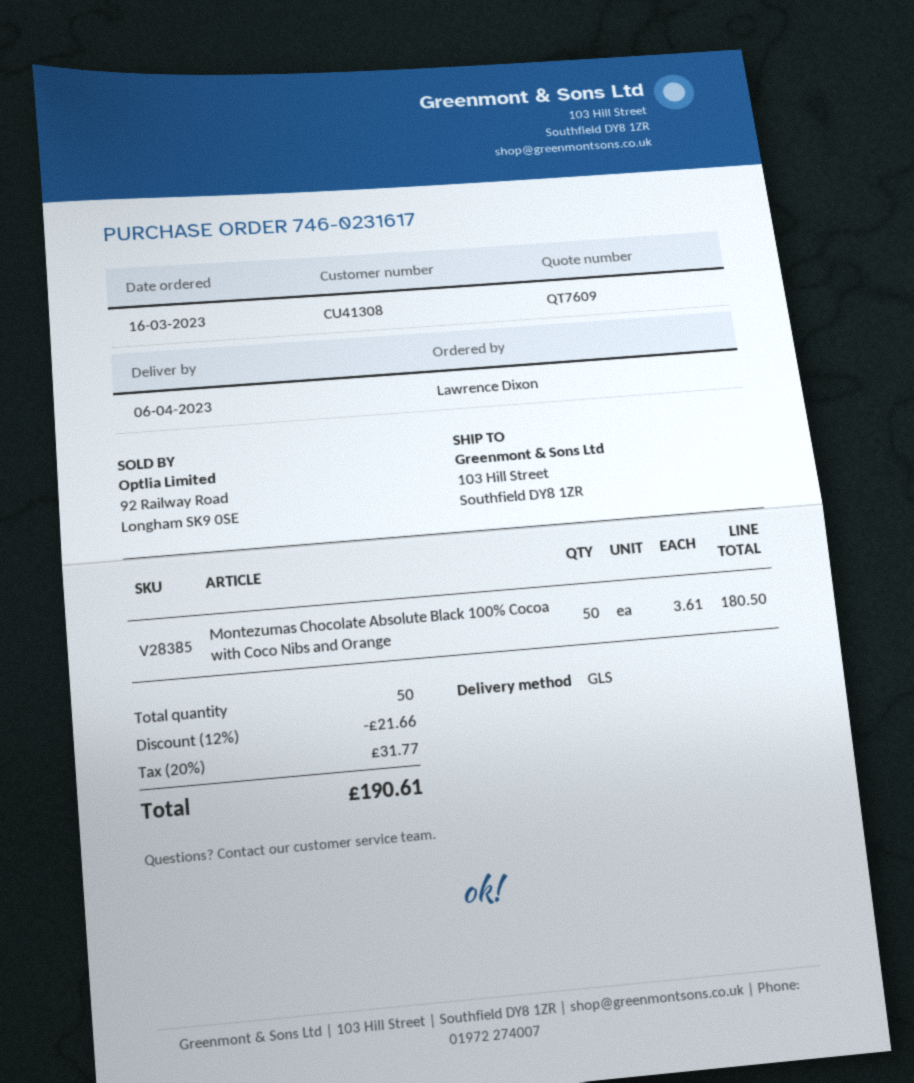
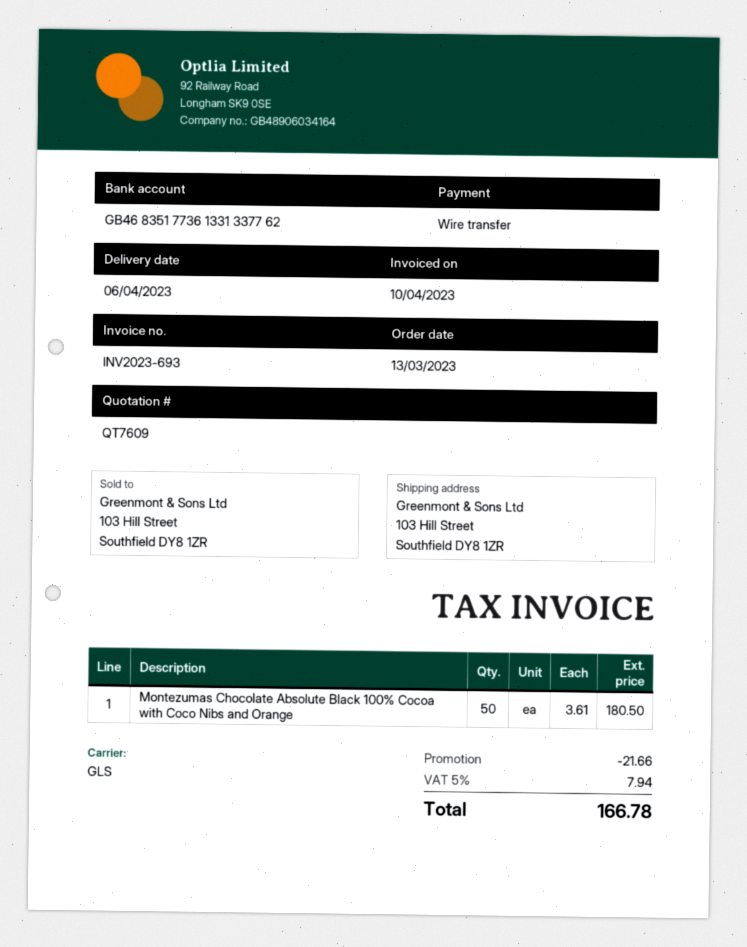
order date: 2023-03-16 -> 2023-03-13
tax: 20% = 31.77 -> 5% = 7.94
total: 190.61 -> 166.78

